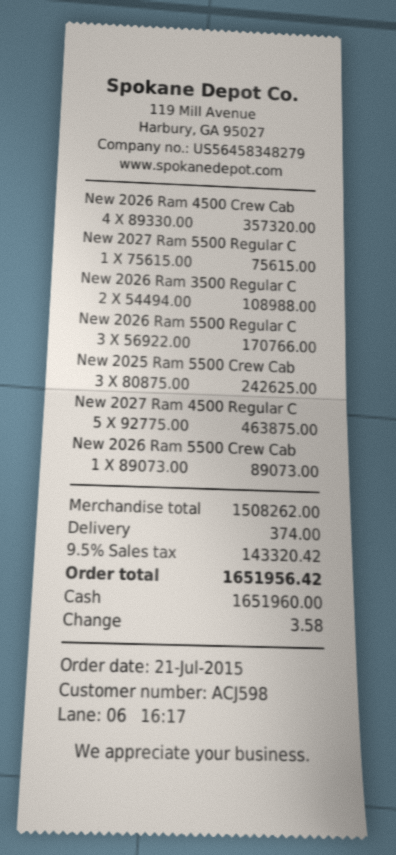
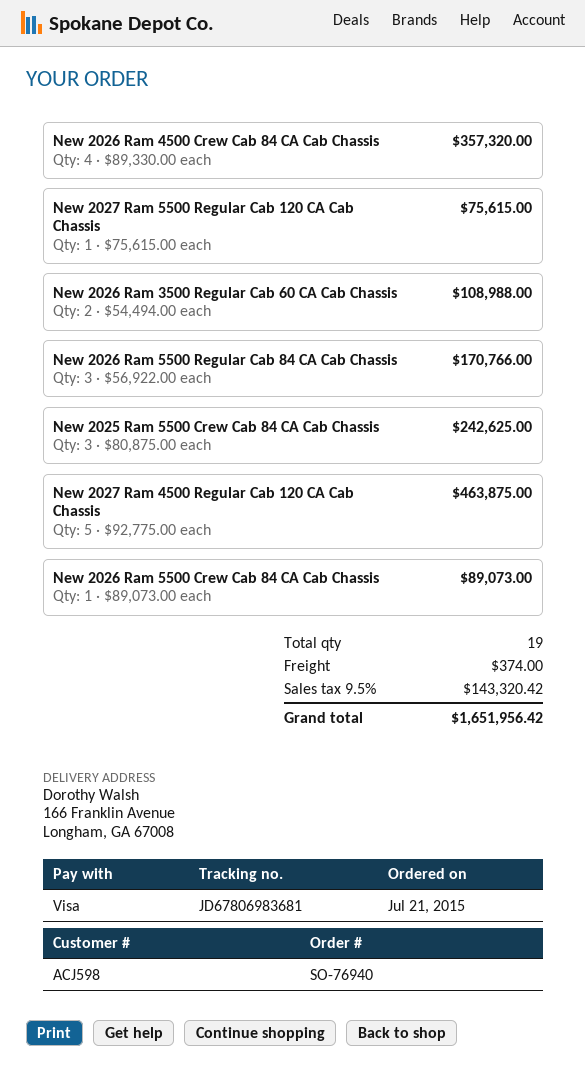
payment method: cash -> Visa

